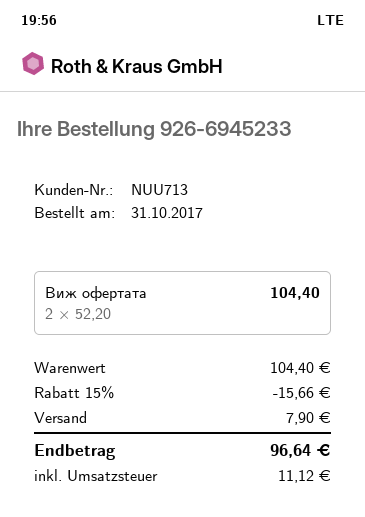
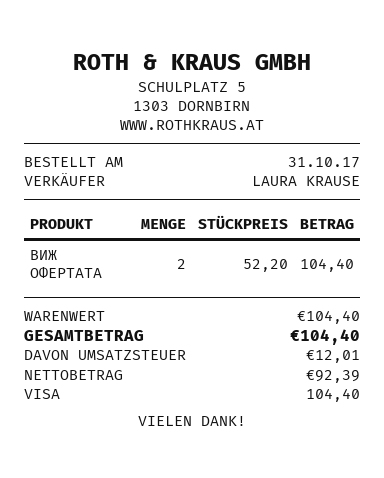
discount: 15% = 15.66 -> none
shipping: 7.90 -> none
tax: 11.12 -> 12.01
total: 96.64 -> 104.40

